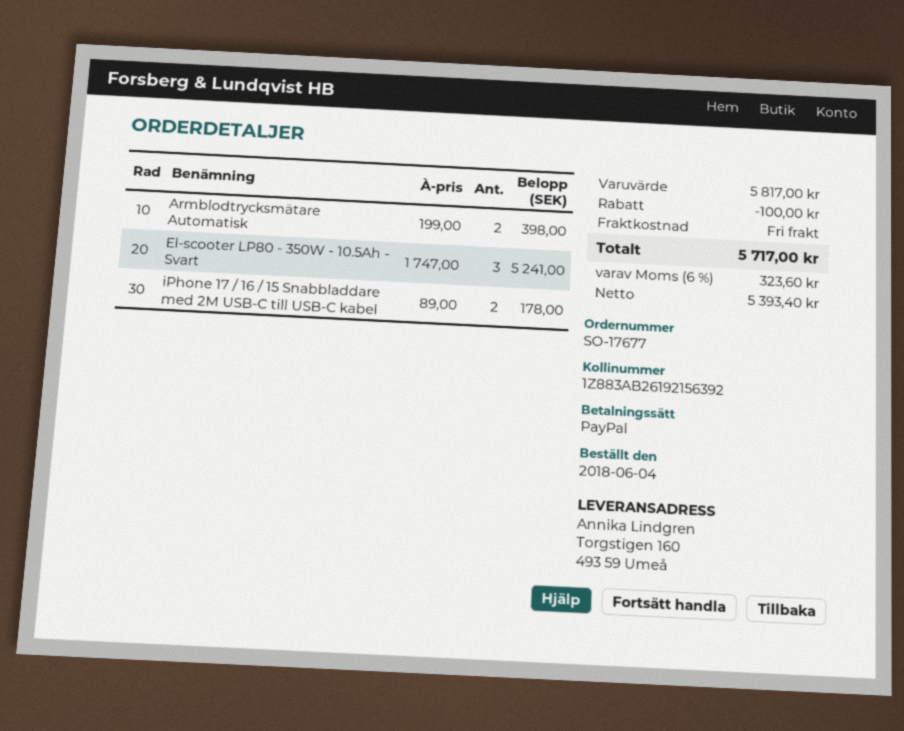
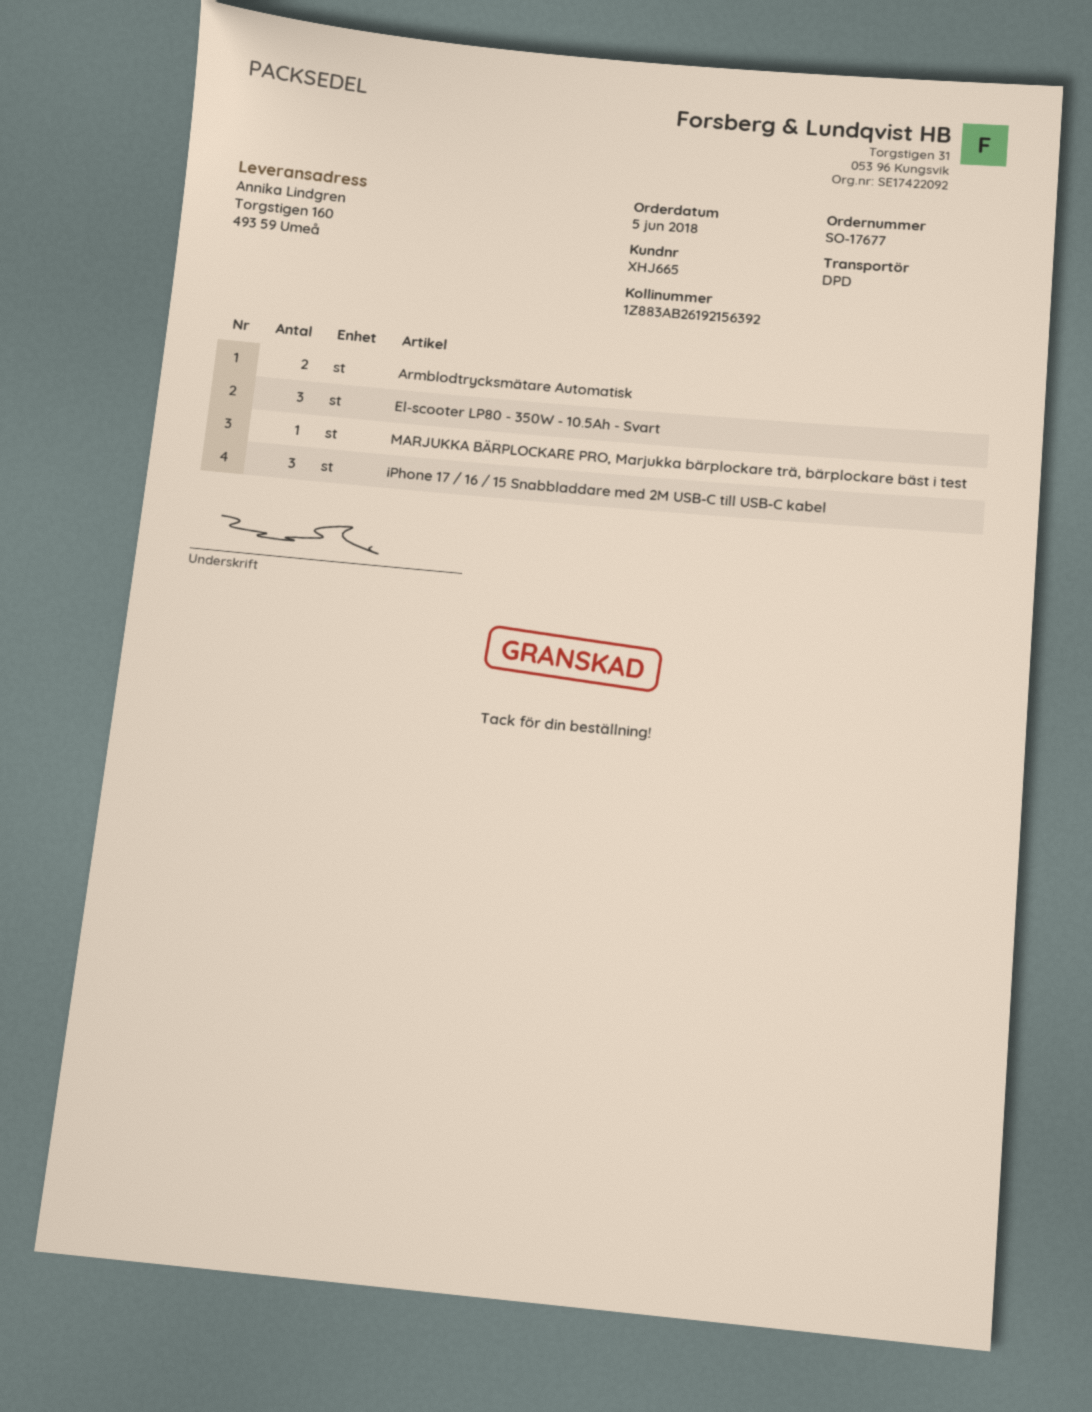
order date: 2018-06-04 -> 2018-06-05
iPhone 17 / 16 / 15 Snabbladdare med 2M USB-C till USB-C kabel: 2 -> 3
MARJUKKA BÄRPLOCKARE PRO, Marjukka bärplockare trä, bärplockare bäst i test: none -> 1

